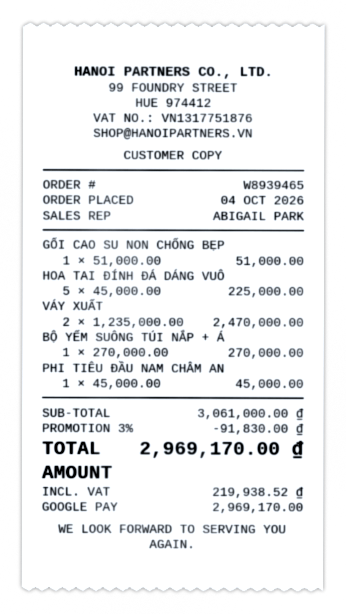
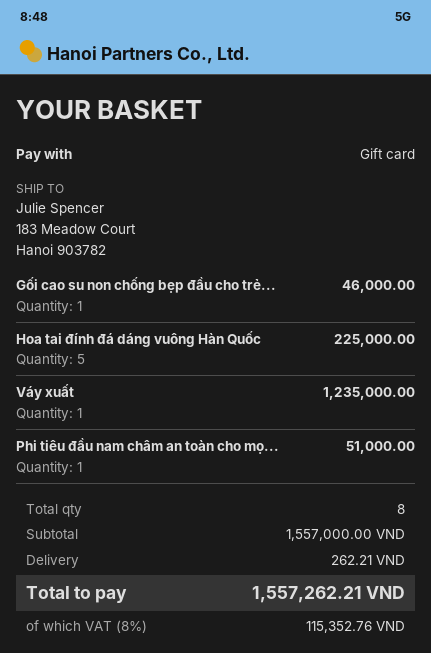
payment method: Google Pay -> gift card
GỐI CAO SU NON CHỐNG BẸP: 1 for 51000.00 -> 1 for 46000.00
VÁY XUẤT: 2 for 2470000.00 -> 1 for 1235000.00
BỘ YẾM SUÔNG TÚI NẮP + Á: 1 for 270000.00 -> none
PHI TIÊU ĐẦU NAM CHÂM AN: 1 for 45000.00 -> 1 for 51000.00
subtotal: 3061000.00 -> 1557000.00
discount: 3% = 91830.00 -> none
shipping: none -> 262.21
tax: 219938.52 -> 115352.76
total: 2969170.00 -> 1557262.21

